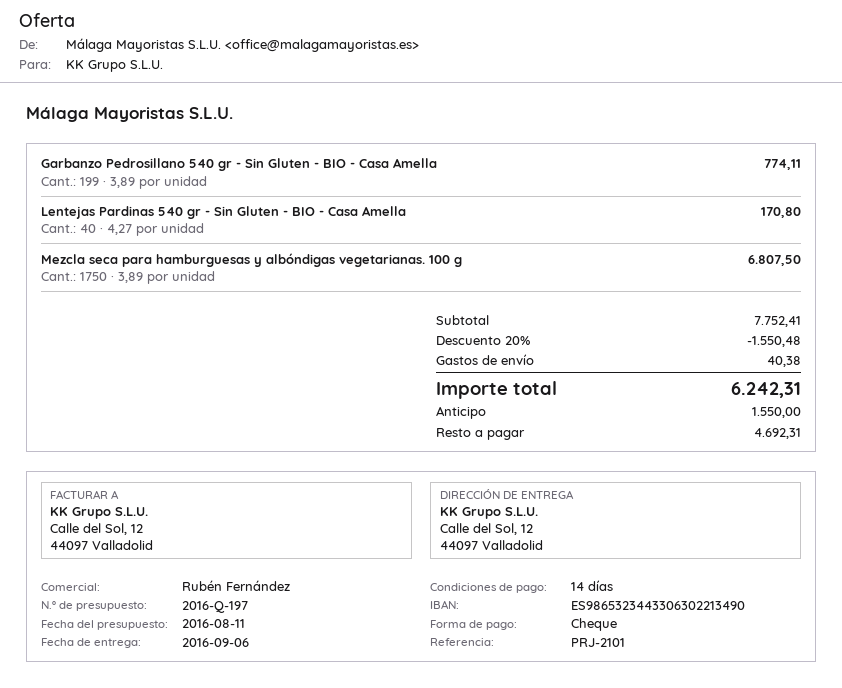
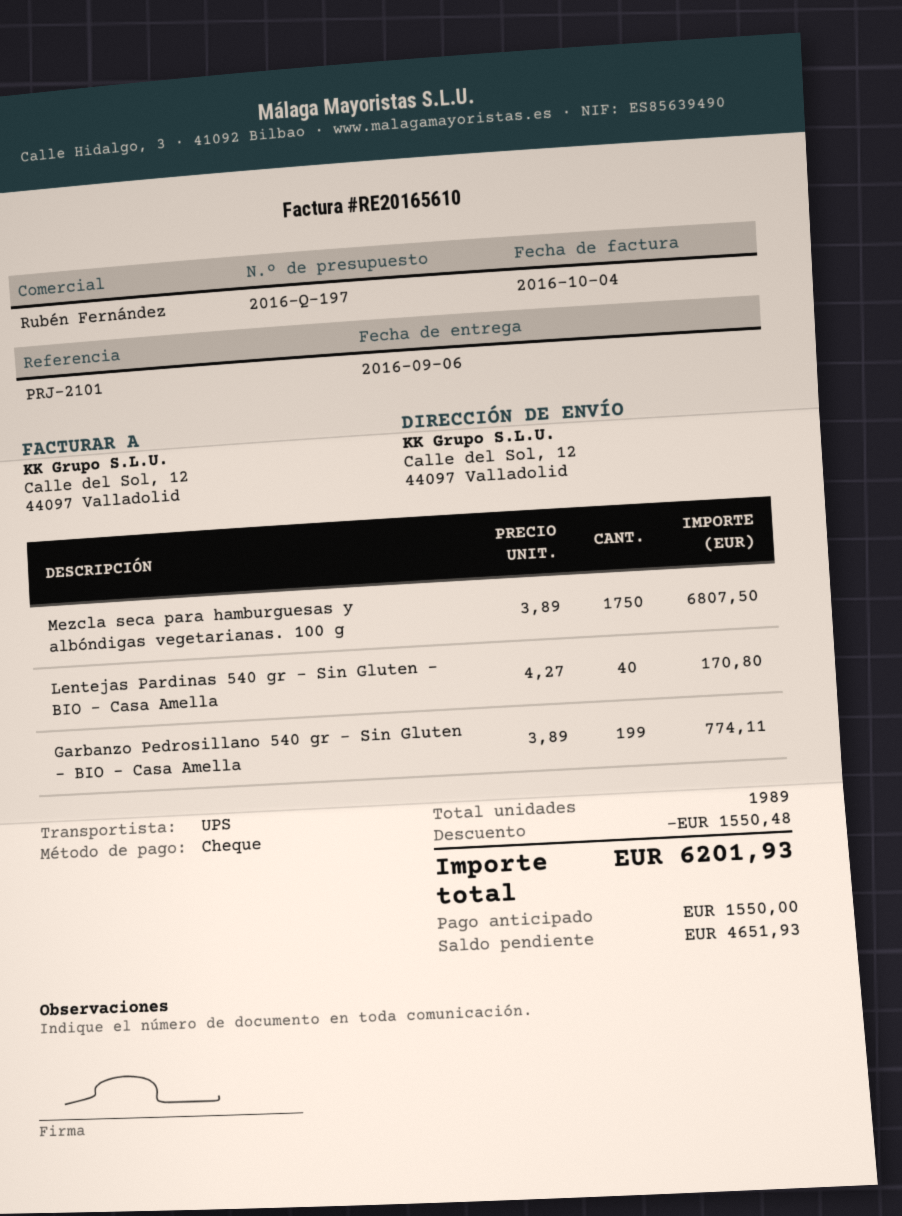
shipping: 40.38 -> none
total: 6242.31 -> 6201.93
balance: 4692.31 -> 4651.93

